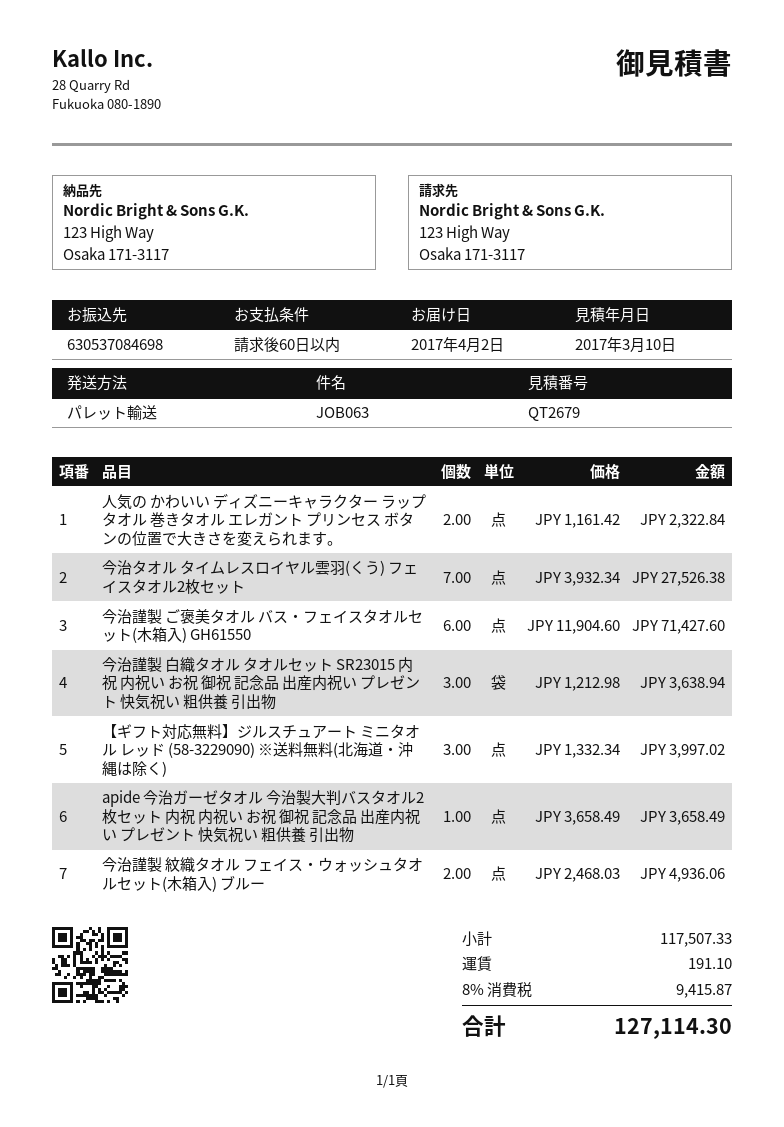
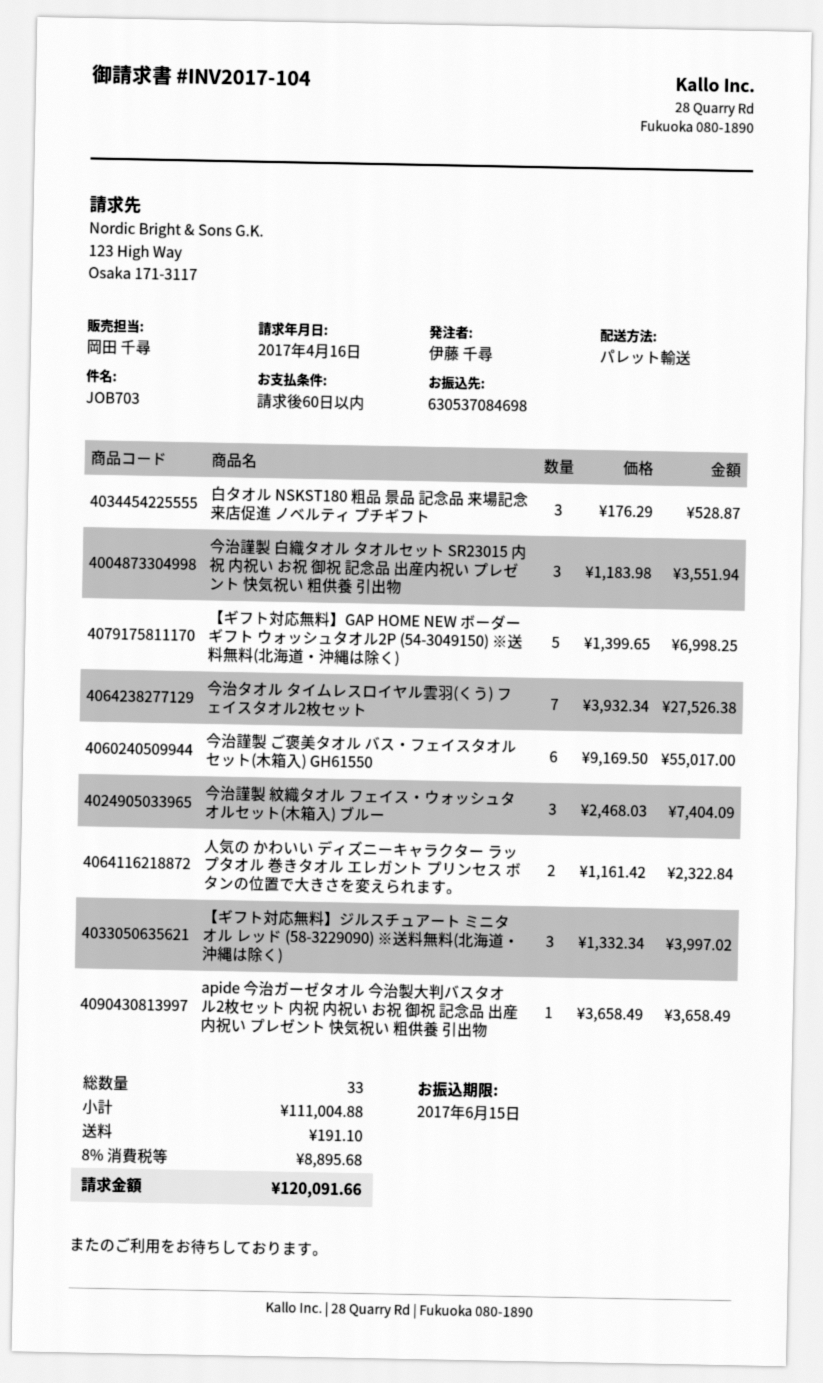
reference: JOB063 -> JOB703
今治謹製 ご褒美タオル バス・フェイスタオルセット(木箱入) GH61550: 6 x 11904.60 = 71427.60 -> 6 x 9169.50 = 55017.00
今治謹製 白織タオル タオルセット SR23015 内祝 内祝い お祝 御祝 記念品 出産内祝い プレゼント 快気祝い 粗供養 引出物: 3 x 1212.98 = 3638.94 -> 3 x 1183.98 = 3551.94
今治謹製 紋織タオル フェイス・ウォッシュタオルセット(木箱入) ブルー: 2 x 2468.03 = 4936.06 -> 3 x 2468.03 = 7404.09
白タオル NSKST180 粗品 景品 記念品 来場記念 来店促進 ノベルティ プチギフト: none -> 3 x 176.29 = 528.87
【ギフト対応無料】GAP HOME NEW ボーダーギフト ウォッシュタオル2P (54-3049150) ※送料無料(北海道・沖縄は除く): none -> 5 x 1399.65 = 6998.25
subtotal: 117507.33 -> 111004.88
tax: 8% = 9415.87 -> 8% = 8895.68
total: 127114.30 -> 120091.66

